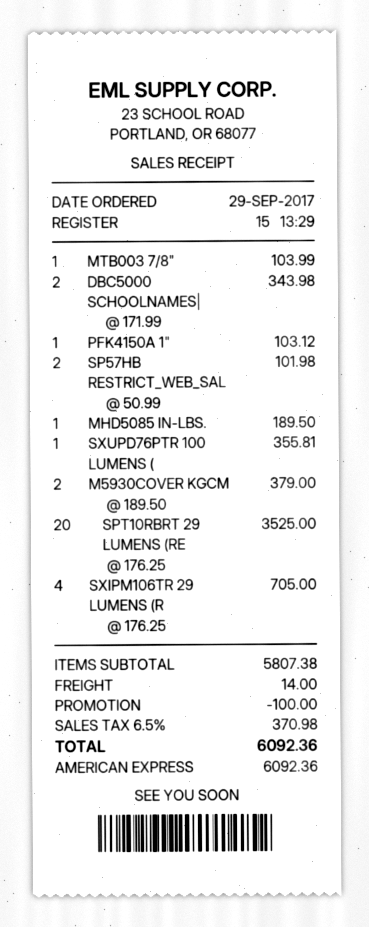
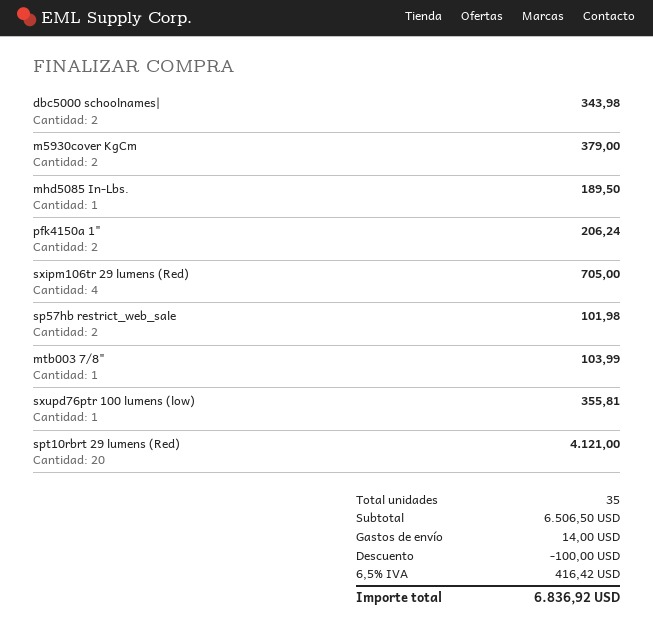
PFK4150A 1": 1 for 103.12 -> 2 for 206.24
SPT10RBRT 29 LUMENS (RE: 20 for 3525.00 -> 20 for 4121.00
subtotal: 5807.38 -> 6506.50
tax: 6.5% = 370.98 -> 6.5% = 416.42
total: 6092.36 -> 6836.92

